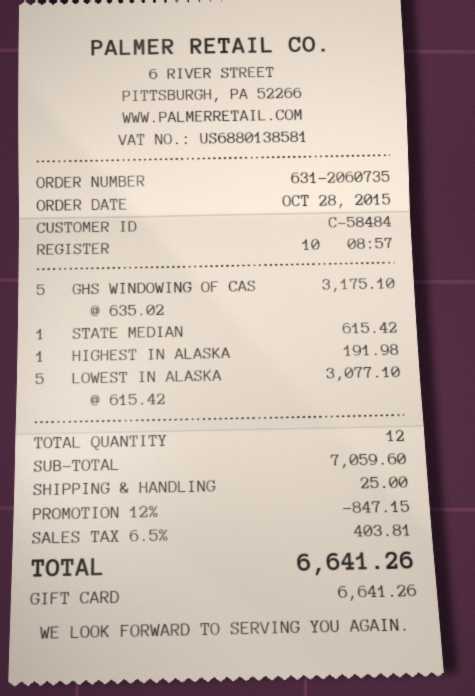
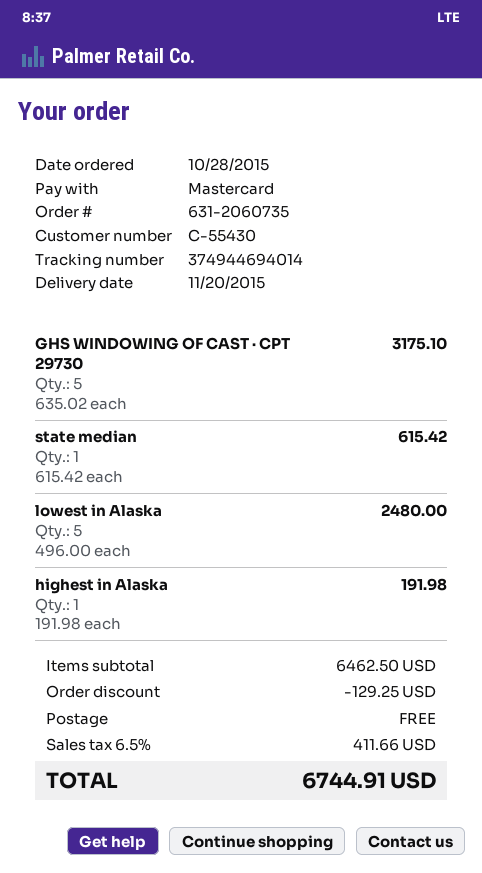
customer number: C-58484 -> C-55430
payment method: gift card -> Mastercard
LOWEST IN ALASKA: 5 x 615.42 = 3077.10 -> 5 x 496.00 = 2480.00
subtotal: 7059.60 -> 6462.50
discount: 847.15 -> 129.25
shipping: 25.00 -> 0.00
tax: 6.5% = 403.81 -> 6.5% = 411.66
total: 6641.26 -> 6744.91

